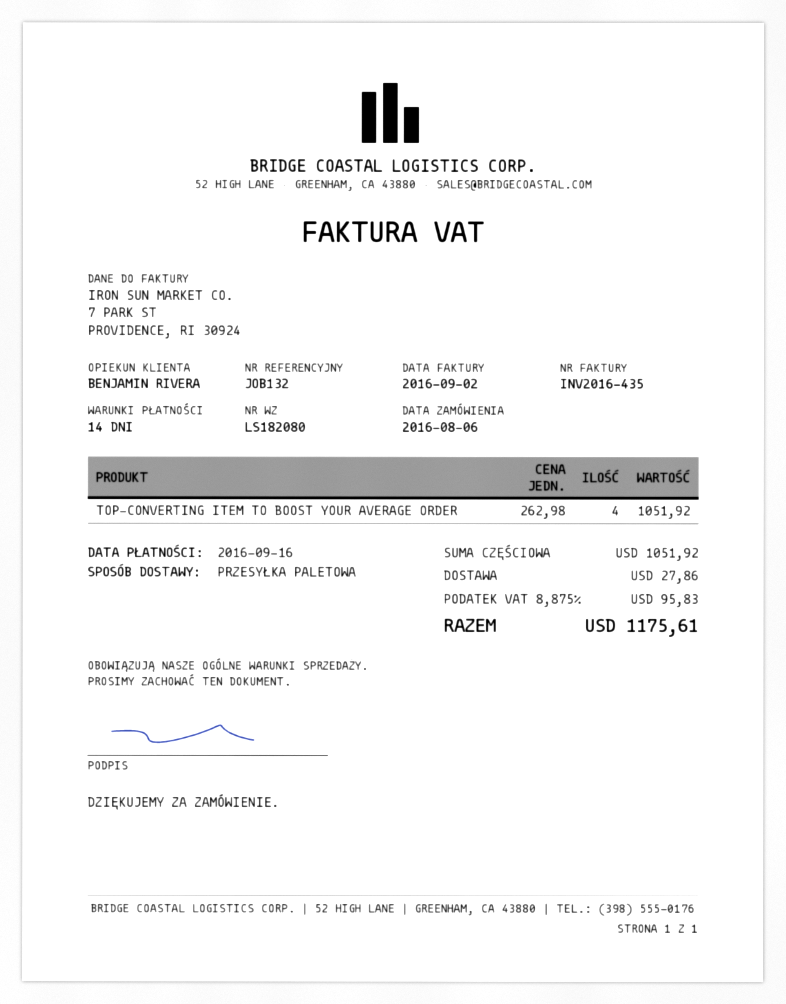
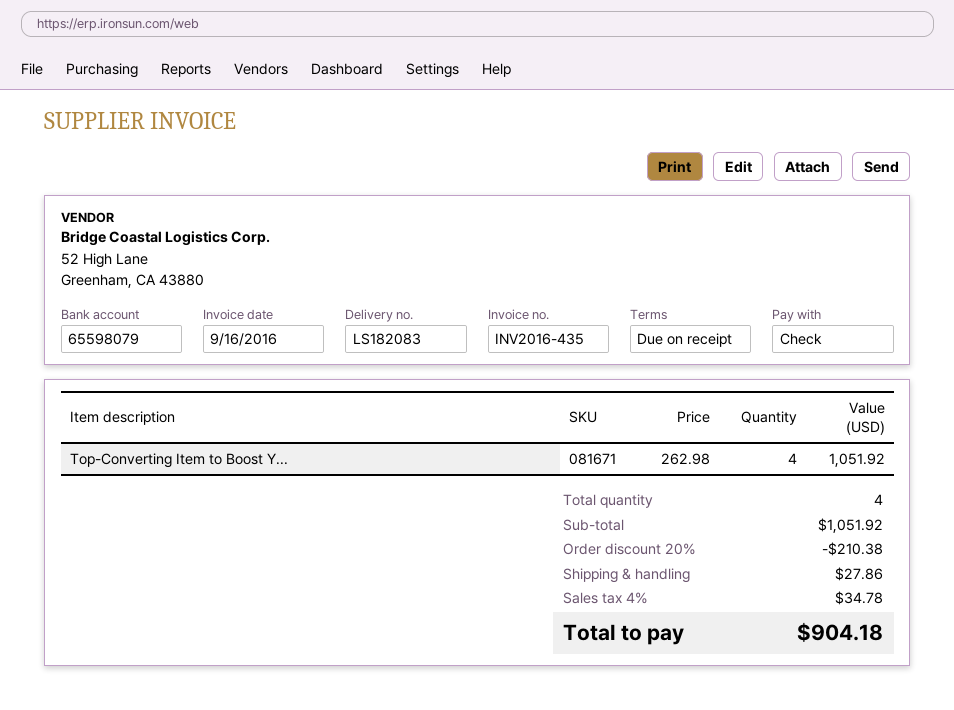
delivery note number: LS182080 -> LS182083
invoice date: 2016-09-02 -> 2016-09-16
payment terms: 14 days -> on receipt
discount: none -> 20% = 210.38
tax: 8.875% = 95.83 -> 4% = 34.78
total: 1175.61 -> 904.18

